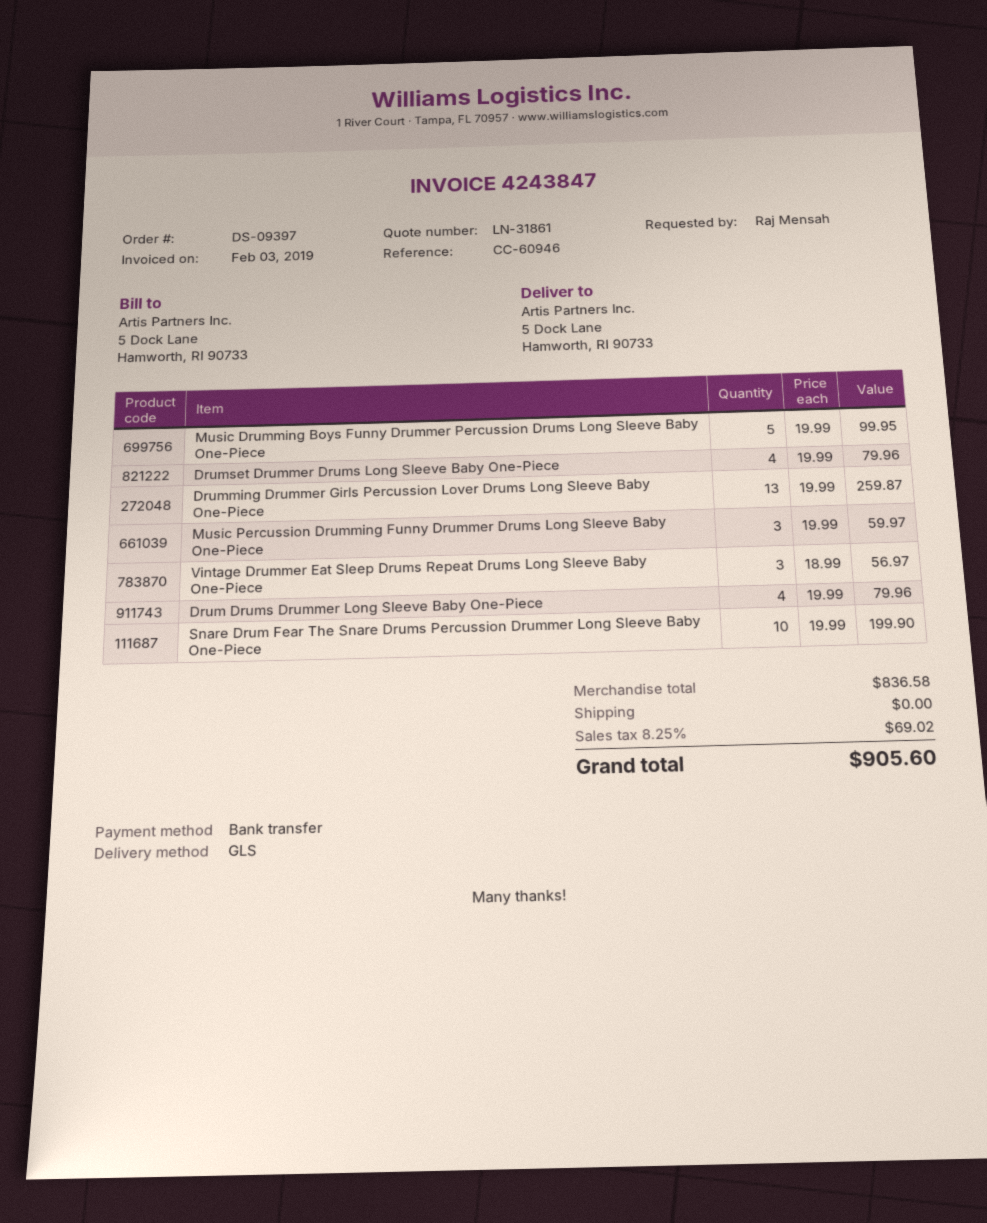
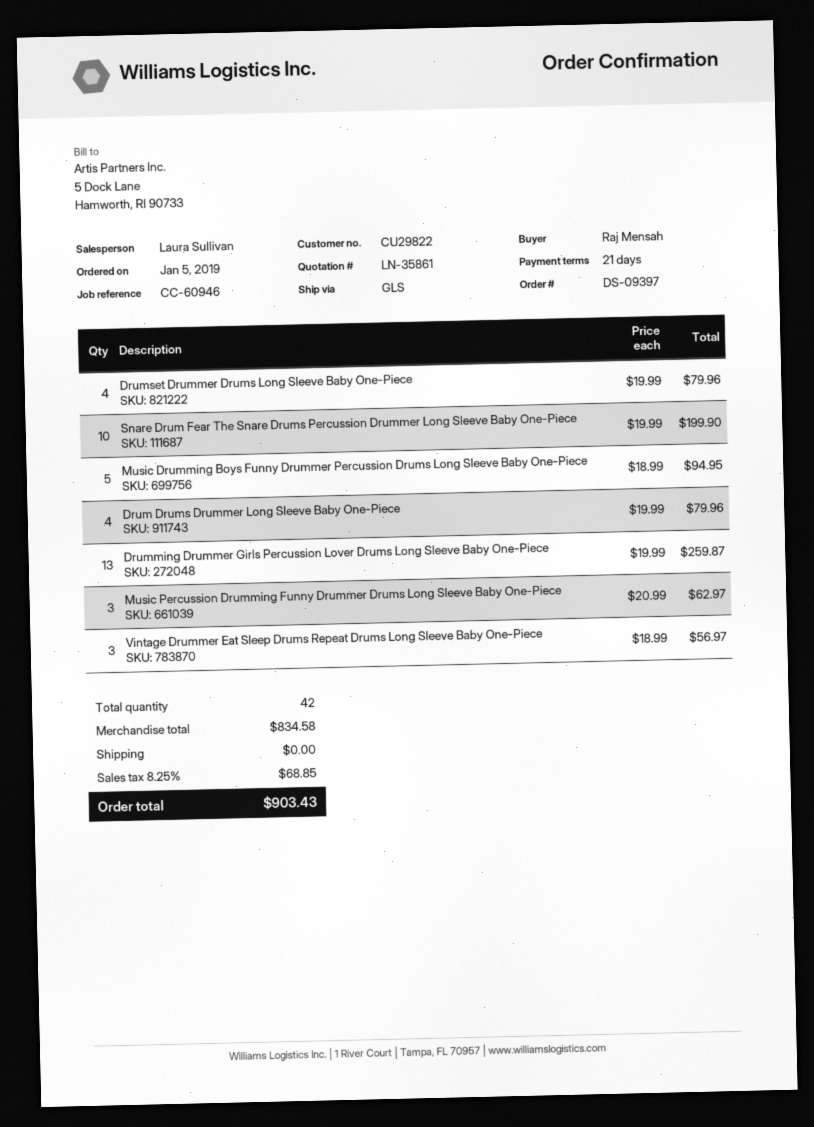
quote number: LN-31861 -> LN-35861
Music Drumming Boys Funny Drummer Percussion Drums Long Sleeve Baby One-Piece: 5 x 19.99 = 99.95 -> 5 x 18.99 = 94.95
Music Percussion Drumming Funny Drummer Drums Long Sleeve Baby One-Piece: 3 x 19.99 = 59.97 -> 3 x 20.99 = 62.97
subtotal: 836.58 -> 834.58
tax: 8.25% = 69.02 -> 8.25% = 68.85
total: 905.60 -> 903.43

